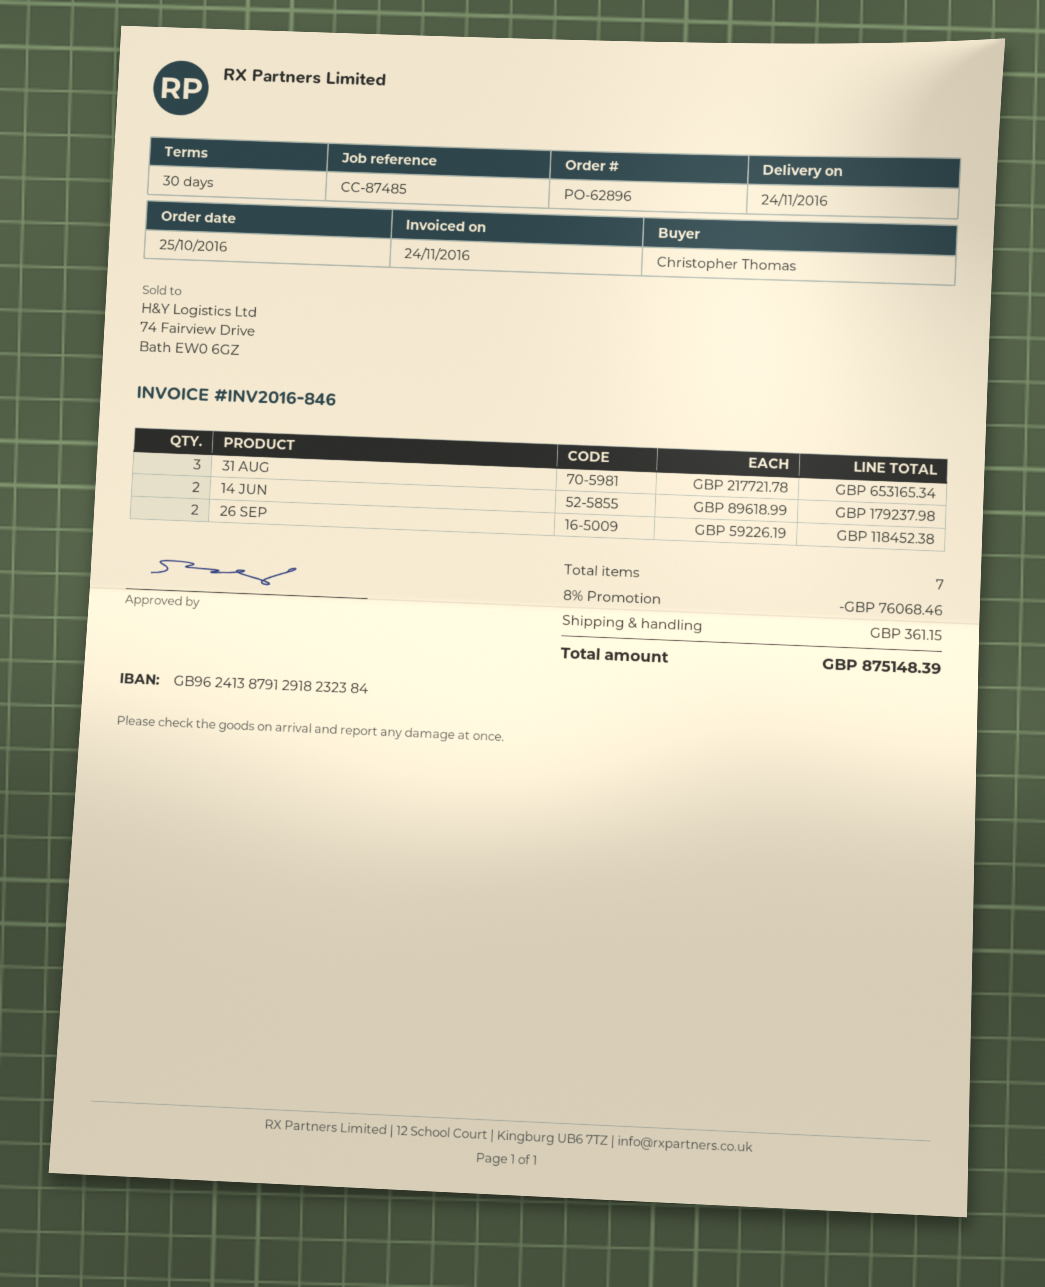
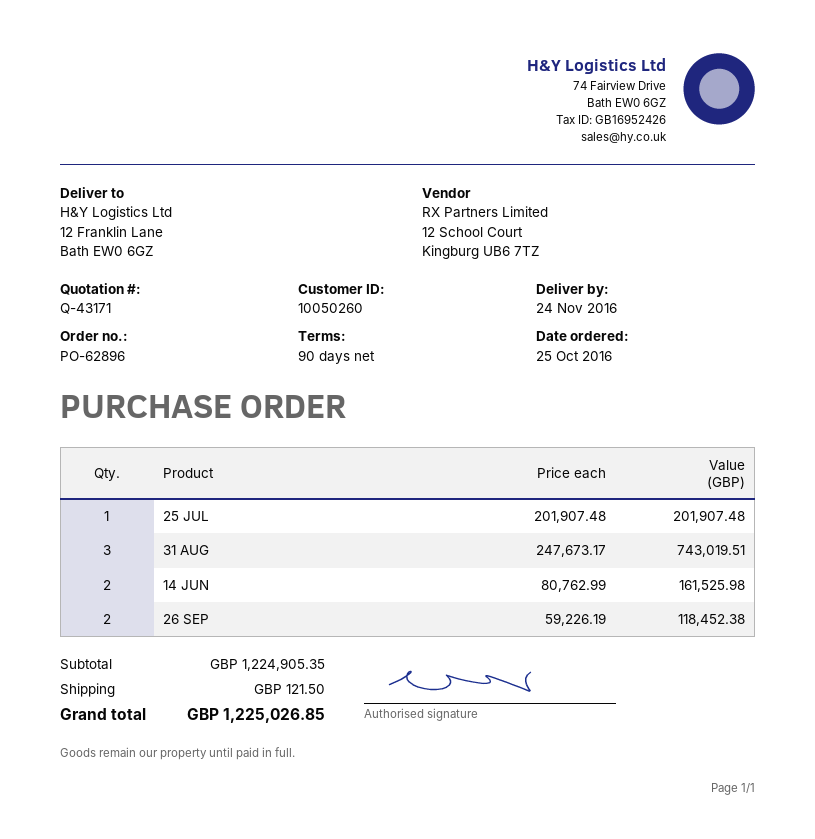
payment terms: 30 days -> 90 days
31 AUG: 3 x 217721.78 = 653165.34 -> 3 x 247673.17 = 743019.51
14 JUN: 2 x 89618.99 = 179237.98 -> 2 x 80762.99 = 161525.98
25 JUL: none -> 1 x 201907.48 = 201907.48
discount: 8% = 76068.46 -> none
shipping: 361.15 -> 121.50
total: 875148.39 -> 1225026.85

